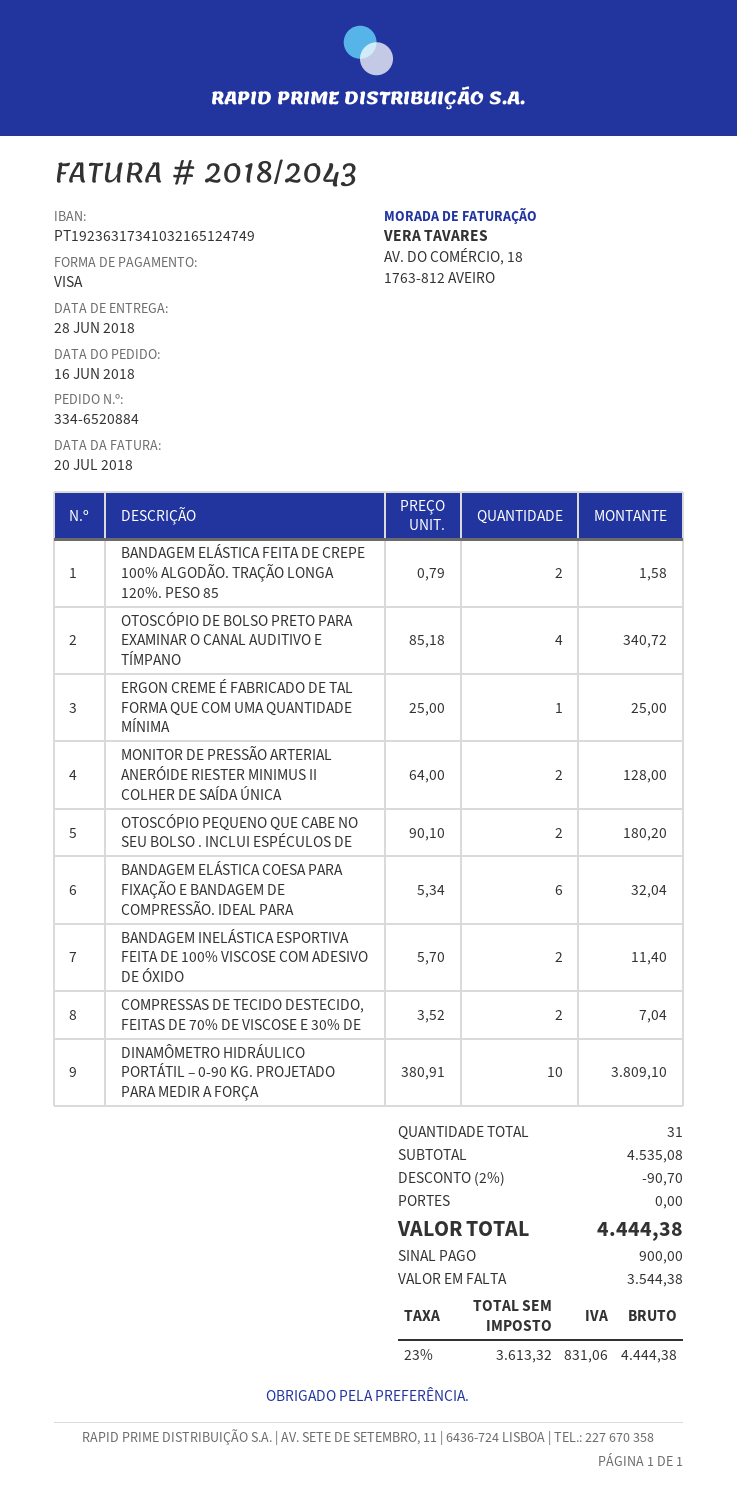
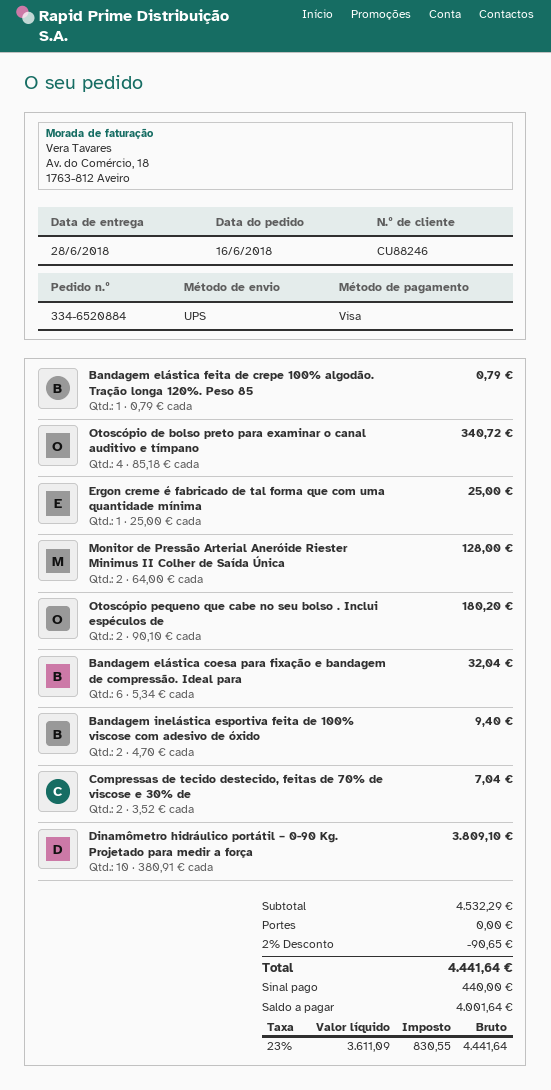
BANDAGEM ELÁSTICA FEITA DE CREPE 100% ALGODÃO. TRAÇÃO LONGA 120%. PESO 85: 2 x 0.79 = 1.58 -> 1 x 0.79 = 0.79
BANDAGEM INELÁSTICA ESPORTIVA FEITA DE 100% VISCOSE COM ADESIVO DE ÓXIDO: 2 x 5.70 = 11.40 -> 2 x 4.70 = 9.40
subtotal: 4535.08 -> 4532.29
discount: 2% = 90.70 -> 2% = 90.65
net: 3613.32 -> 3611.09
tax: 23% = 831.06 -> 23% = 830.55
total: 4444.38 -> 4441.64
deposit: 900.00 -> 440.00
balance: 3544.38 -> 4001.64

